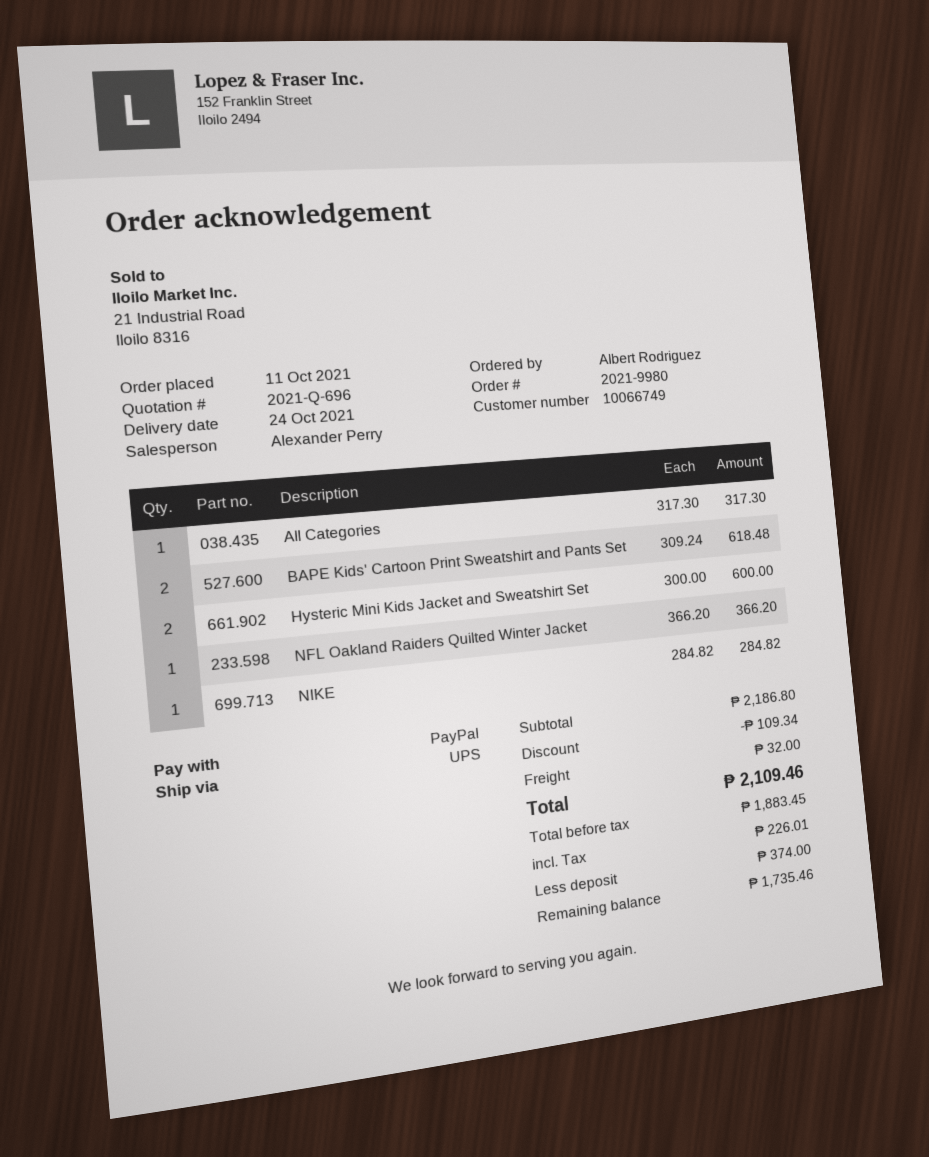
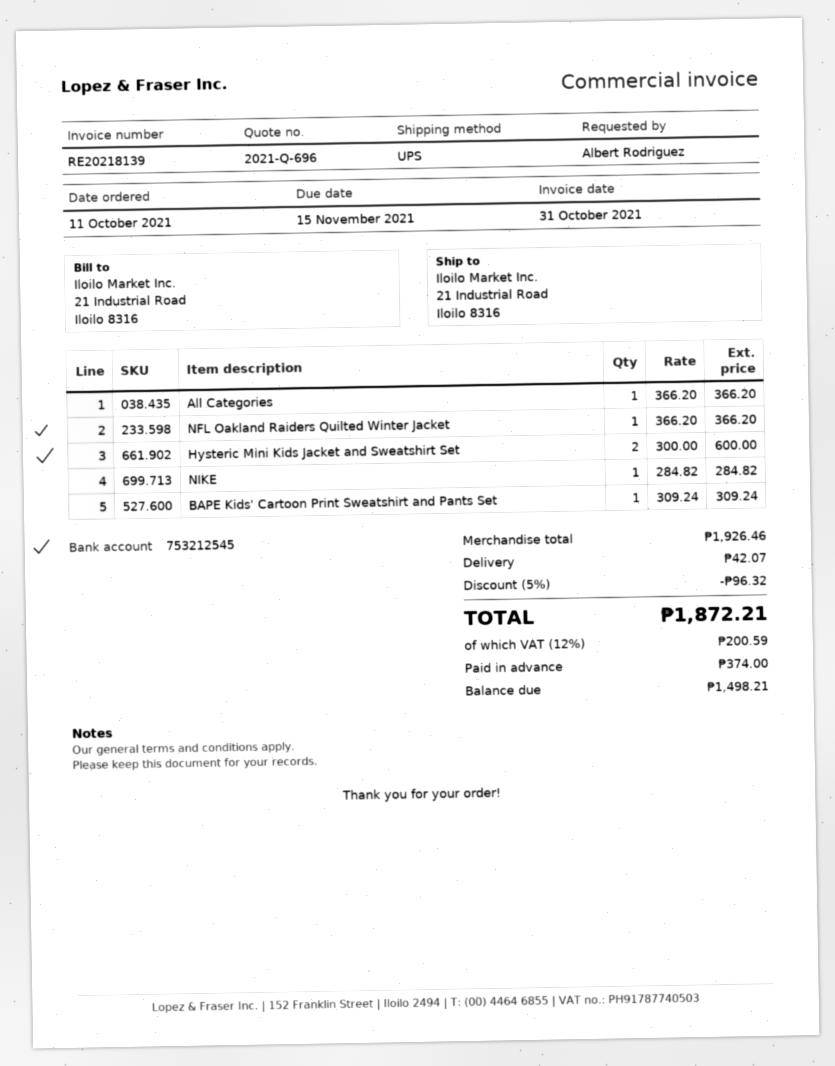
All Categories: 1 x 317.30 = 317.30 -> 1 x 366.20 = 366.20
BAPE Kids' Cartoon Print Sweatshirt and Pants Set: 2 x 309.24 = 618.48 -> 1 x 309.24 = 309.24
subtotal: 2186.80 -> 1926.46
discount: 109.34 -> 96.32
shipping: 32.00 -> 42.07
tax: 226.01 -> 200.59
total: 2109.46 -> 1872.21
balance: 1735.46 -> 1498.21

